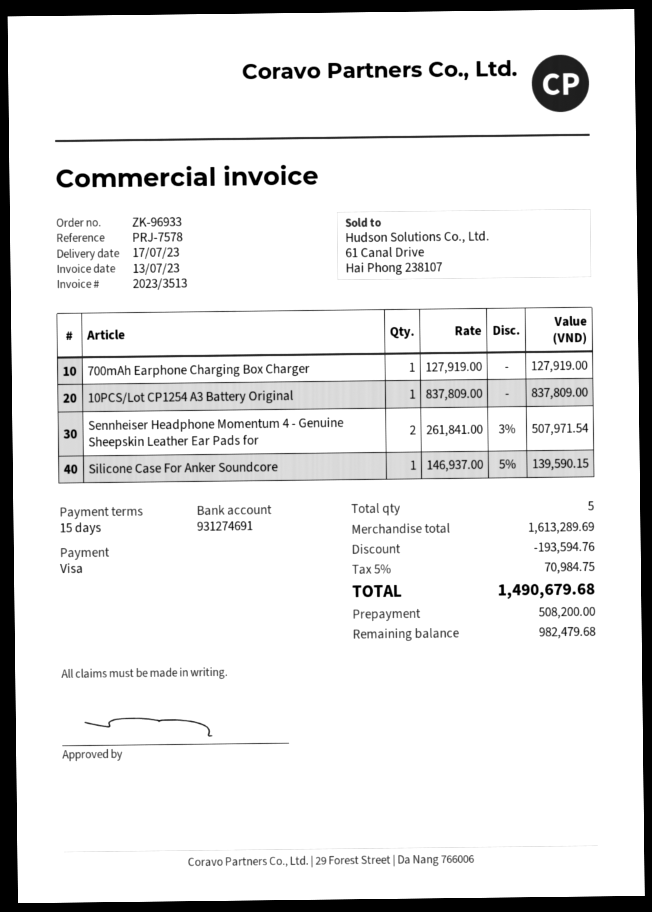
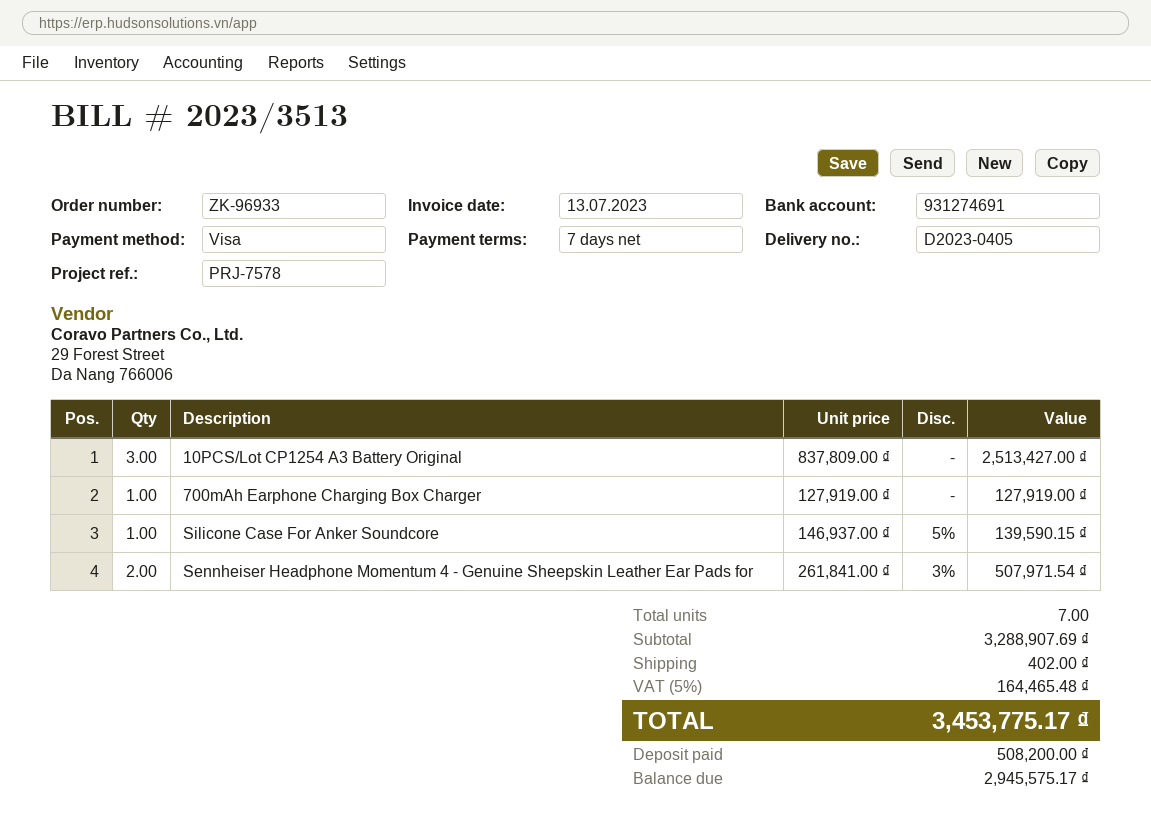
payment terms: 15 days -> 7 days
10PCS/Lot CP1254 A3 Battery Original: 1 x 837809.00 = 837809.00 -> 3 x 837809.00 = 2513427.00
total quantity: 5 -> 7
subtotal: 1613289.69 -> 3288907.69
discount: 193594.76 -> none
shipping: none -> 402.00
tax: 5% = 70984.75 -> 5% = 164465.48
total: 1490679.68 -> 3453775.17
balance: 982479.68 -> 2945575.17

